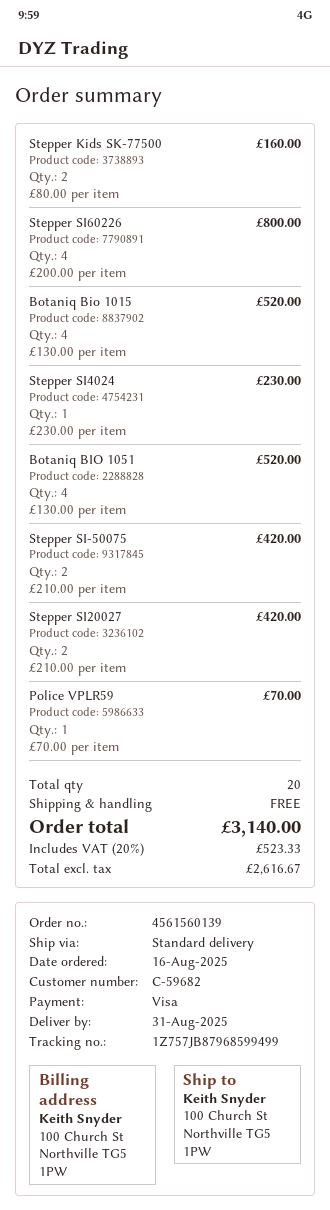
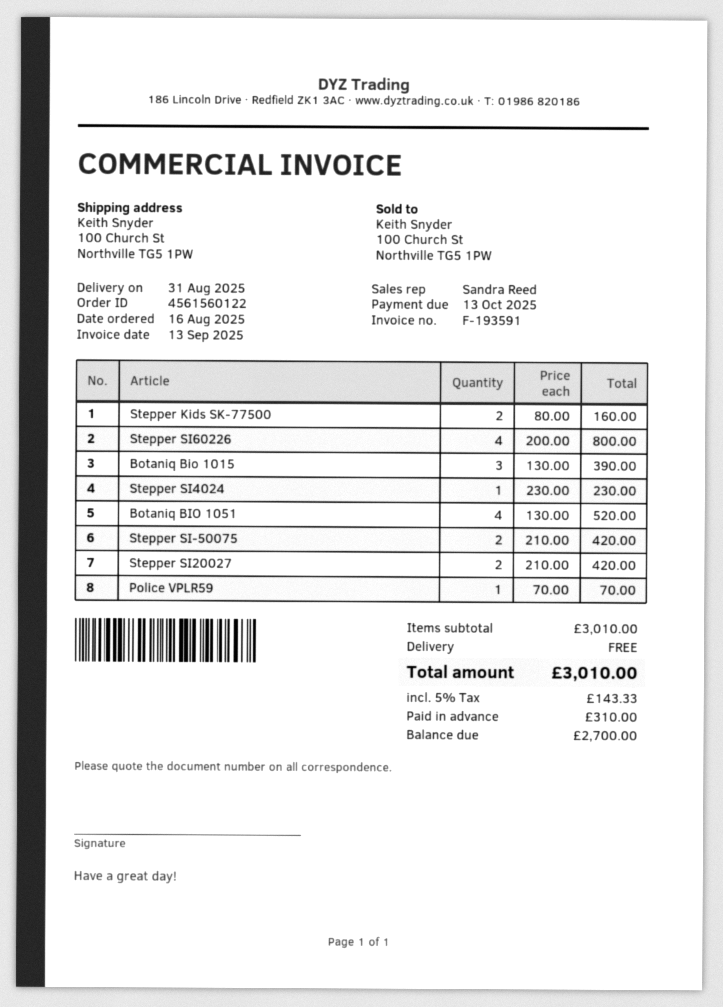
order number: 4561560139 -> 4561560122
Botaniq Bio 1015: 4 x 130.00 = 520.00 -> 3 x 130.00 = 390.00
tax: 20% = 523.33 -> 5% = 143.33
total: 3140.00 -> 3010.00

